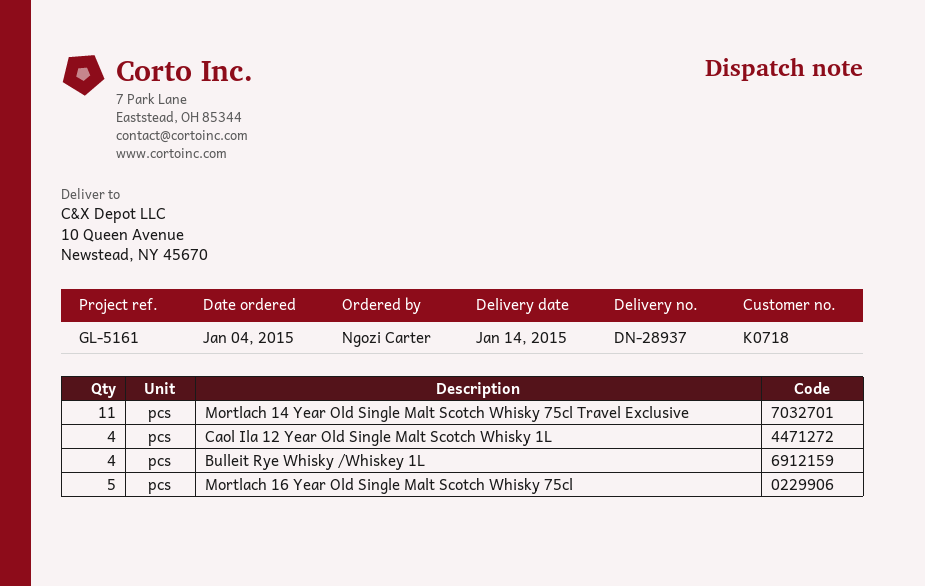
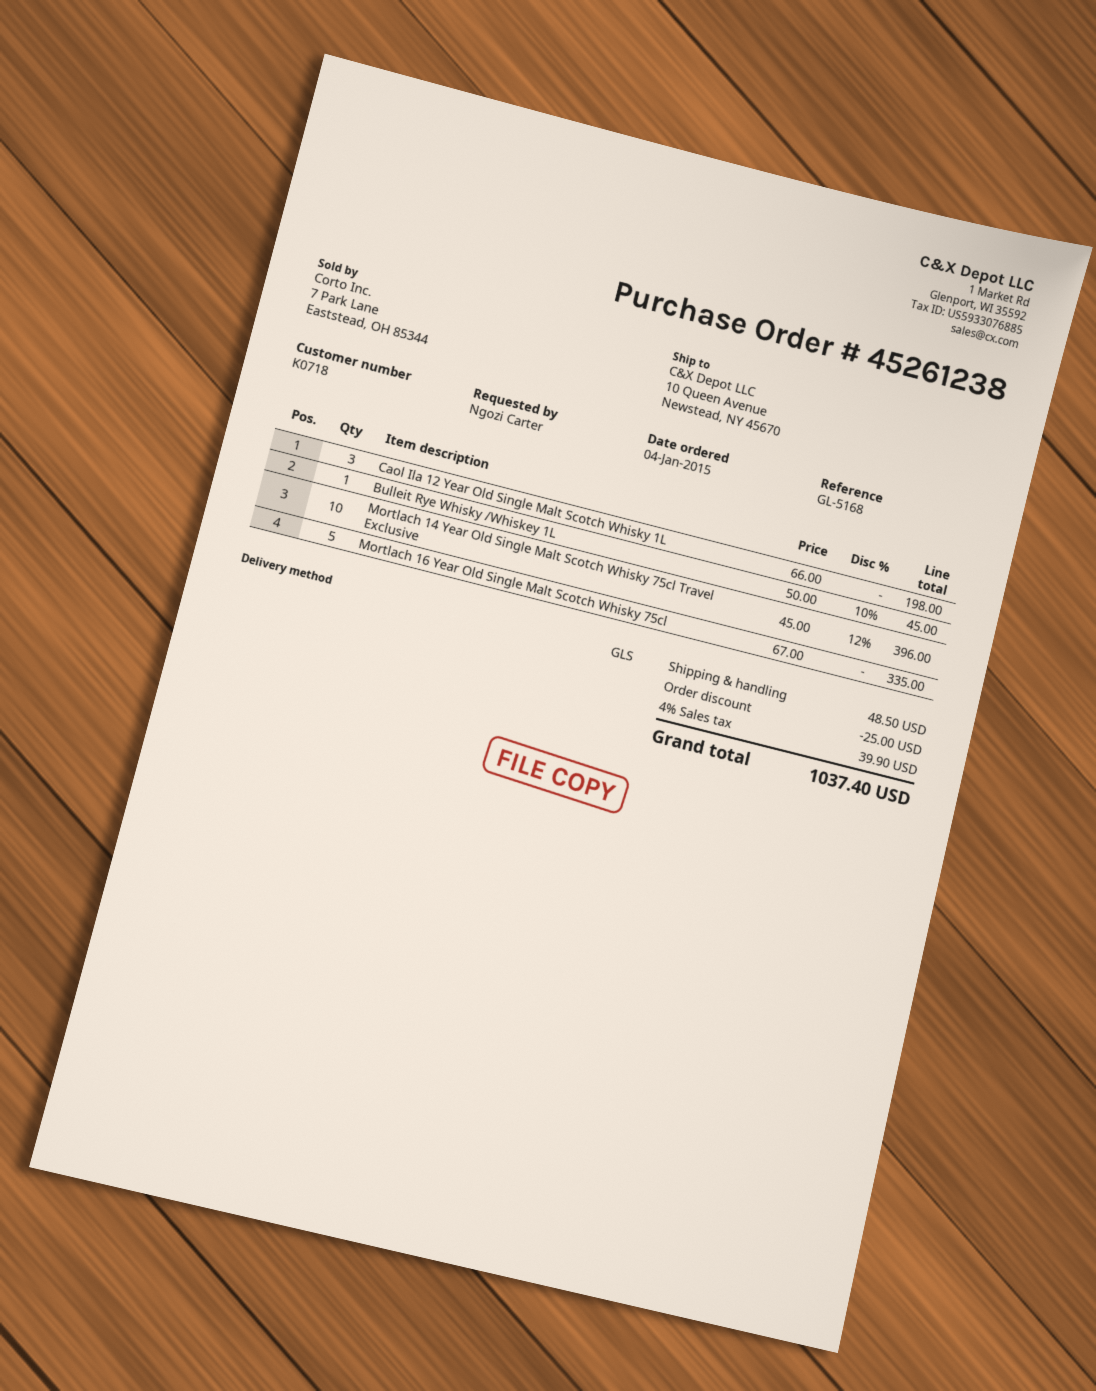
reference: GL-5161 -> GL-5168
Mortlach 14 Year Old Single Malt Scotch Whisky 75cl Travel Exclusive: 11 -> 10
Caol Ila 12 Year Old Single Malt Scotch Whisky 1L: 4 -> 3
Bulleit Rye Whisky /Whiskey 1L: 4 -> 1

